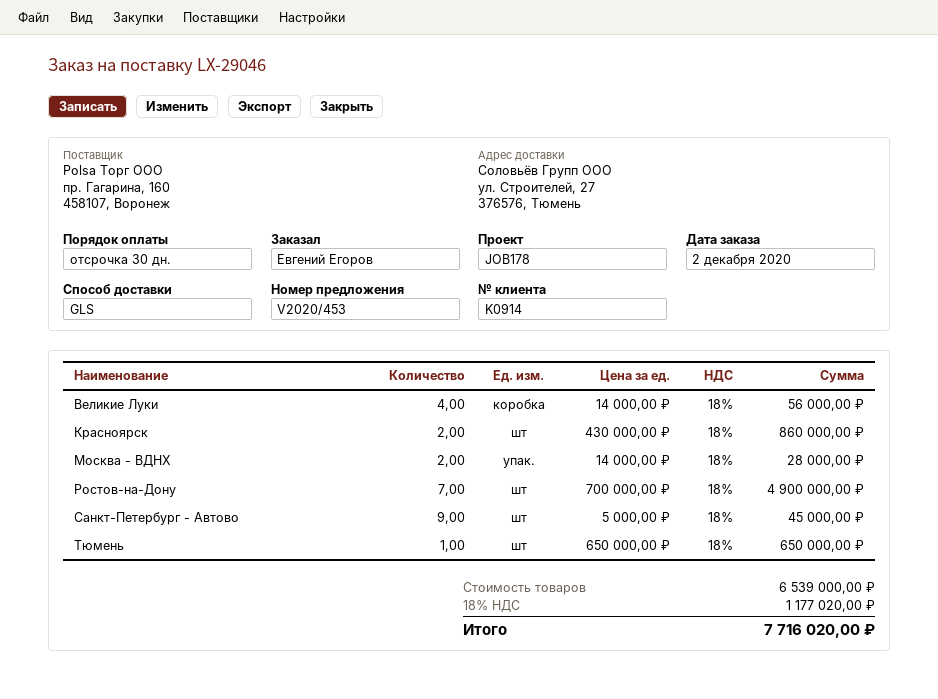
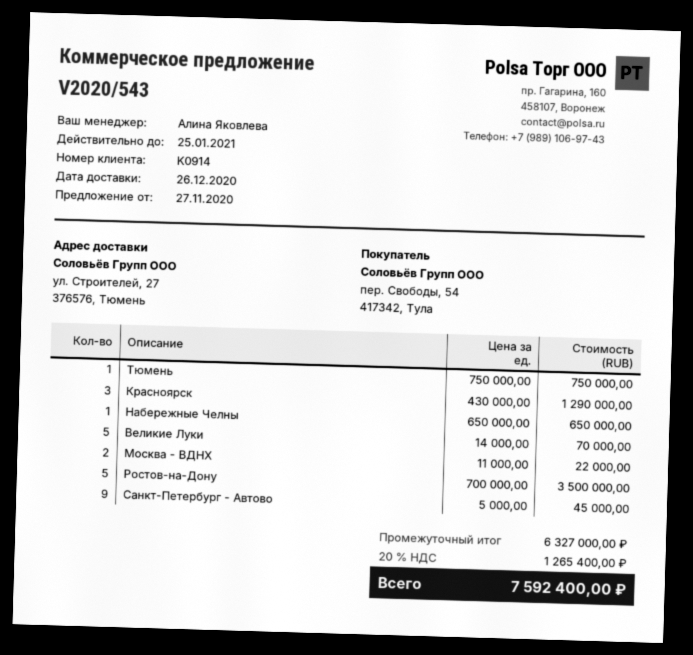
quote number: V2020/453 -> V2020/543
Великие Луки: 4 x 14000.00 = 56000.00 -> 5 x 14000.00 = 70000.00
Красноярск: 2 x 430000.00 = 860000.00 -> 3 x 430000.00 = 1290000.00
Москва - ВДНХ: 2 x 14000.00 = 28000.00 -> 2 x 11000.00 = 22000.00
Ростов-на-Дону: 7 x 700000.00 = 4900000.00 -> 5 x 700000.00 = 3500000.00
Тюмень: 1 x 650000.00 = 650000.00 -> 1 x 750000.00 = 750000.00
Набережные Челны: none -> 1 x 650000.00 = 650000.00
subtotal: 6539000.00 -> 6327000.00
tax: 18% = 1177020.00 -> 20% = 1265400.00
total: 7716020.00 -> 7592400.00

